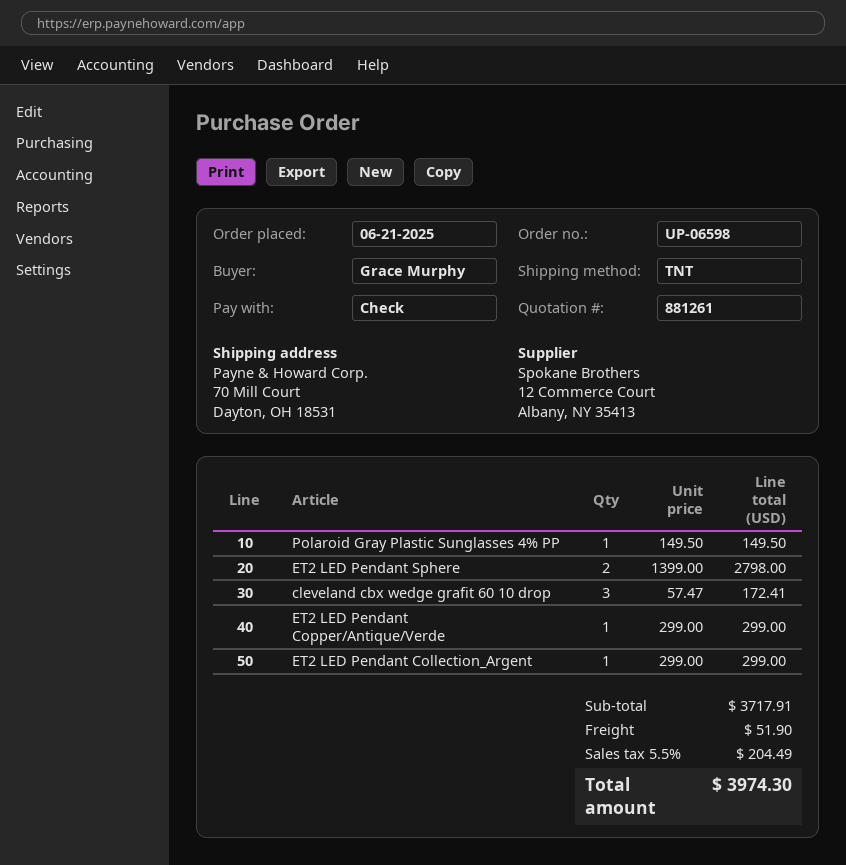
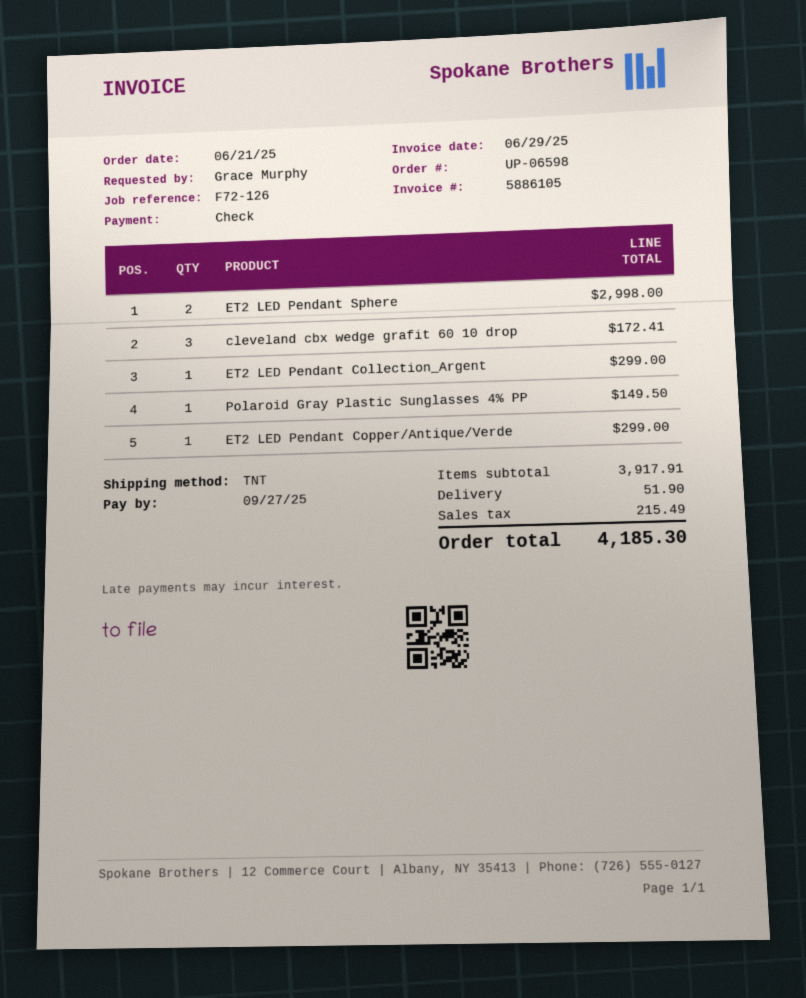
ET2 LED Pendant Sphere: 2 for 2798.00 -> 2 for 2998.00
subtotal: 3717.91 -> 3917.91
tax: 204.49 -> 215.49
total: 3974.30 -> 4185.30

